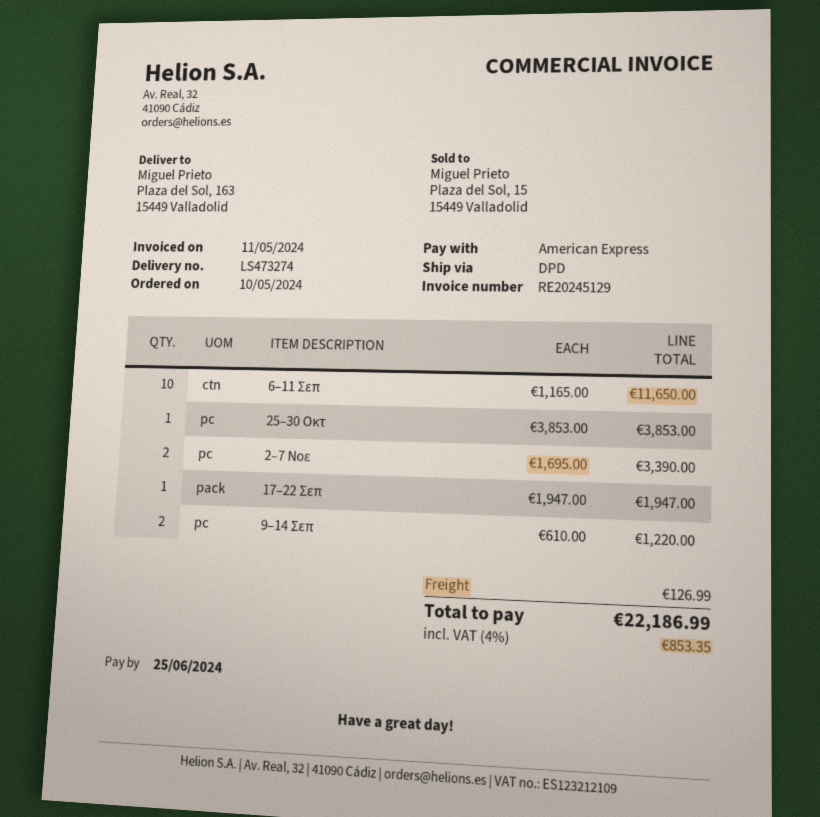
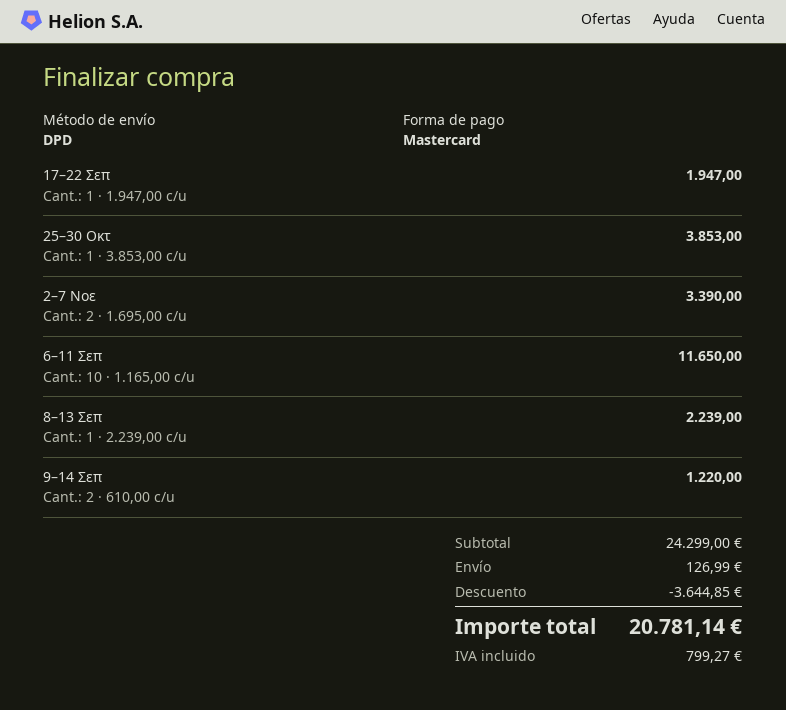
payment method: American Express -> Mastercard
8–13 Σεπ: none -> 1 x 2239.00 = 2239.00
discount: none -> 3644.85
tax: 853.35 -> 799.27
total: 22186.99 -> 20781.14

